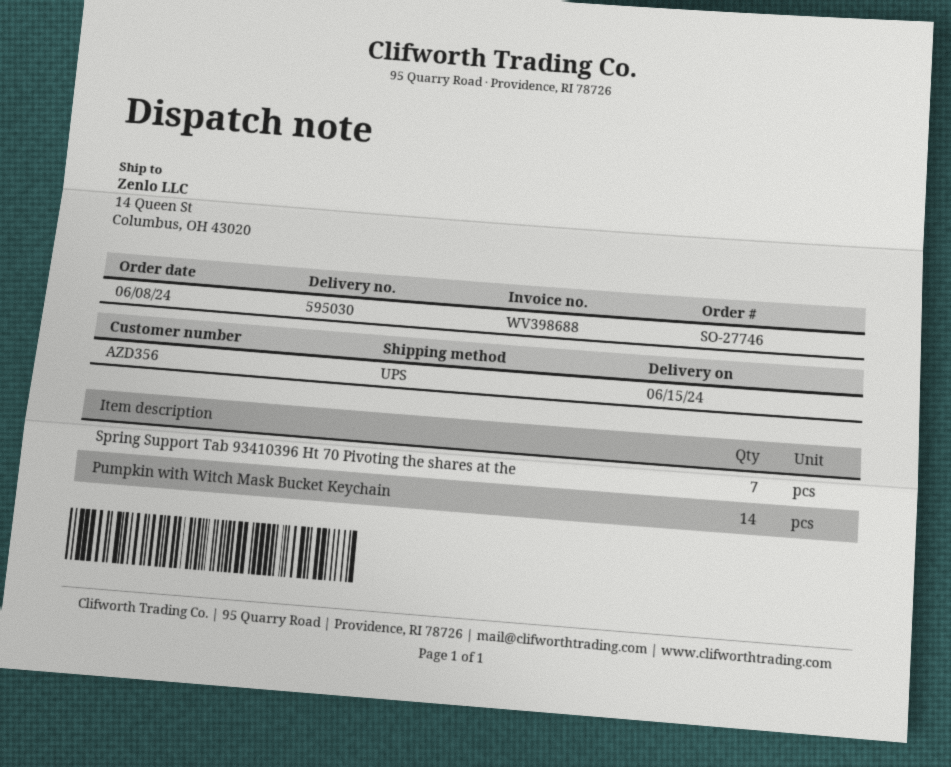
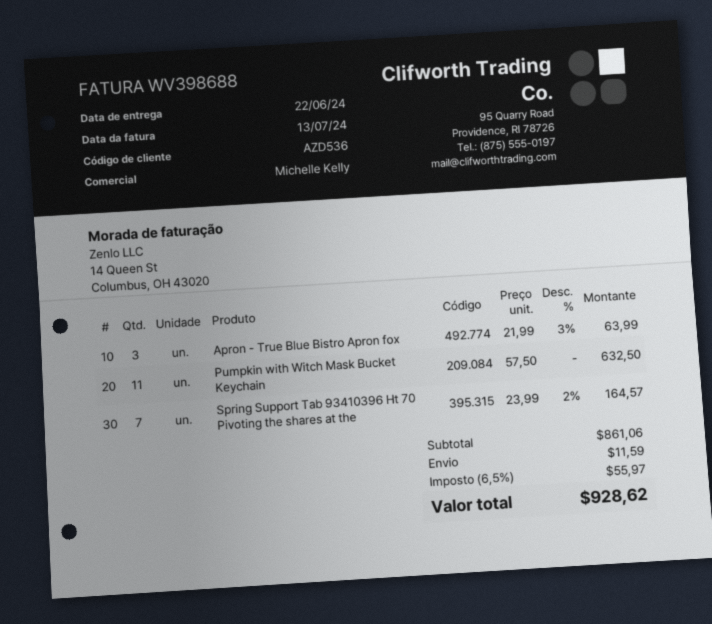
delivery date: 2024-06-15 -> 2024-06-22
customer number: AZD356 -> AZD536
Pumpkin with Witch Mask Bucket Keychain: 14 -> 11
Apron - True Blue Bistro Apron fox: none -> 3

